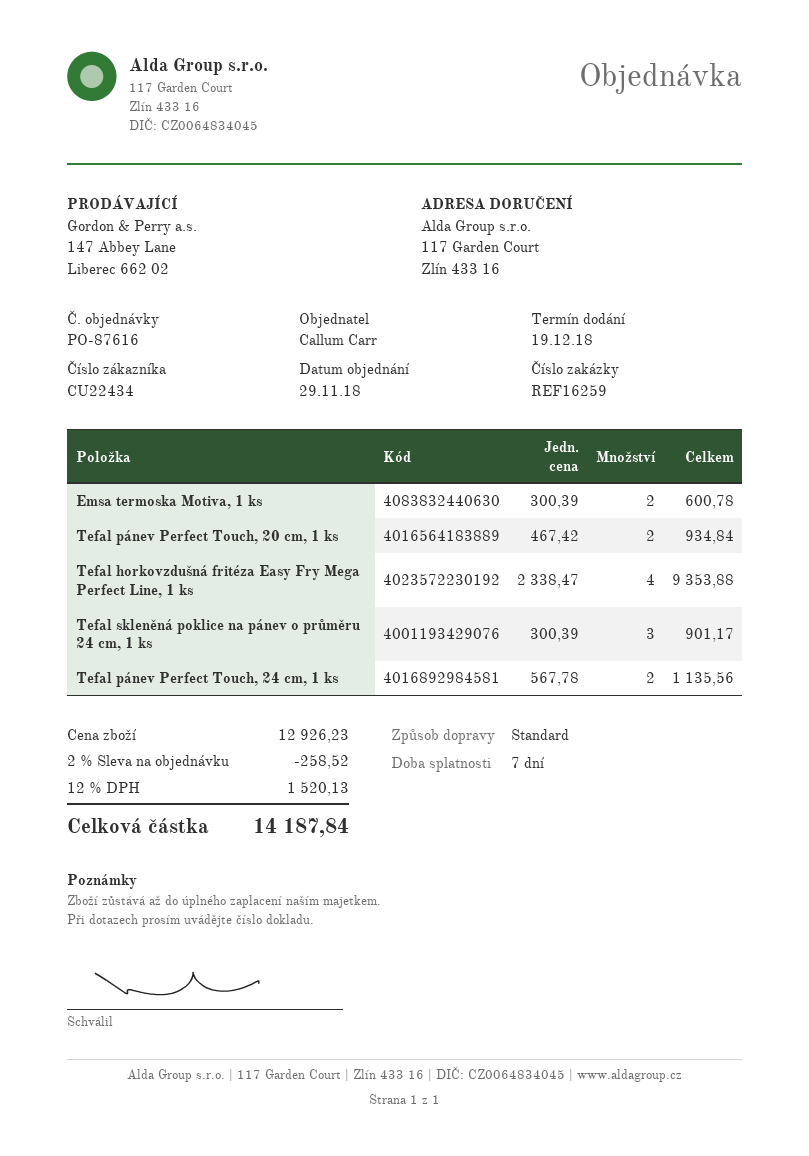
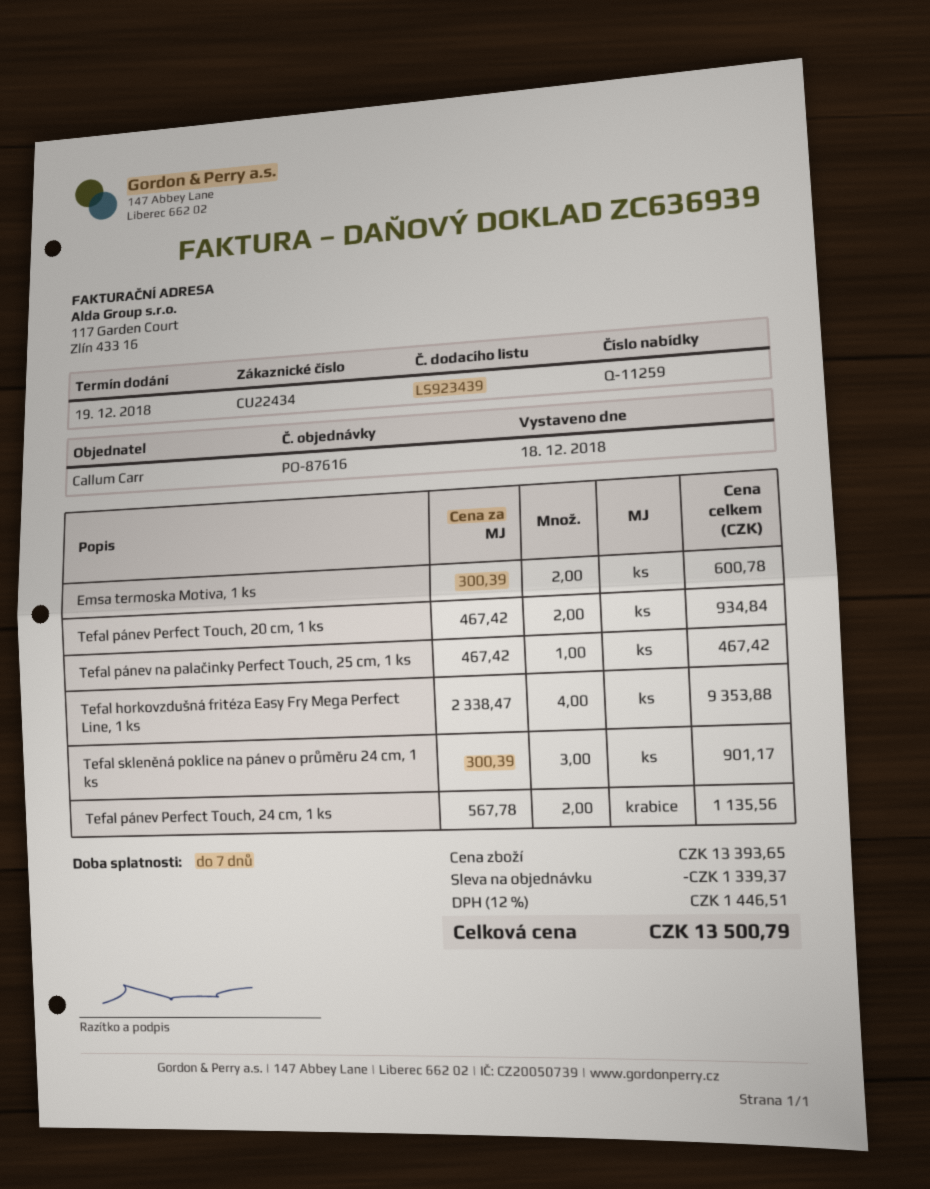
Tefal pánev na palačinky Perfect Touch, 25 cm, 1 ks: none -> 1 x 467.42 = 467.42
subtotal: 12926.23 -> 13393.65
discount: 258.52 -> 1339.37
tax: 12% = 1520.13 -> 12% = 1446.51
total: 14187.84 -> 13500.79

